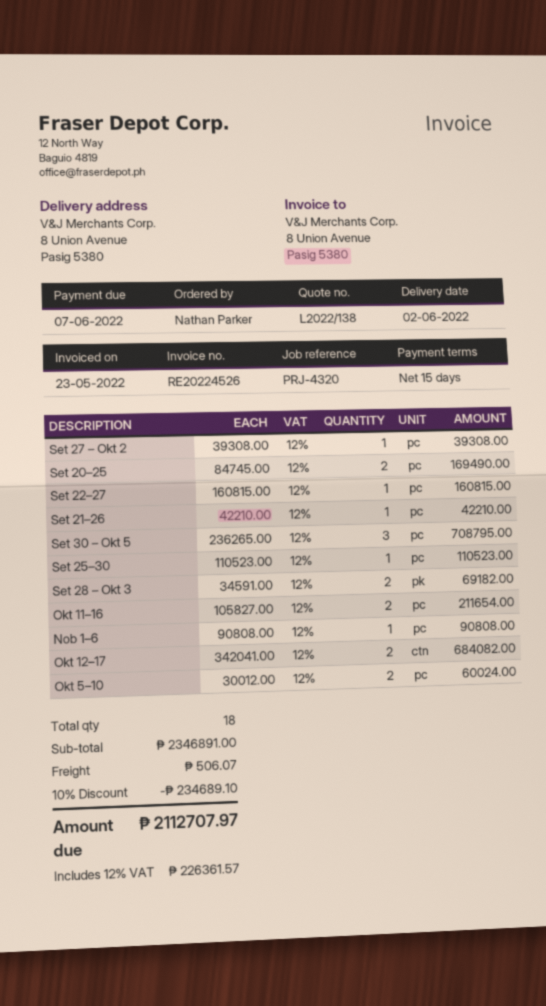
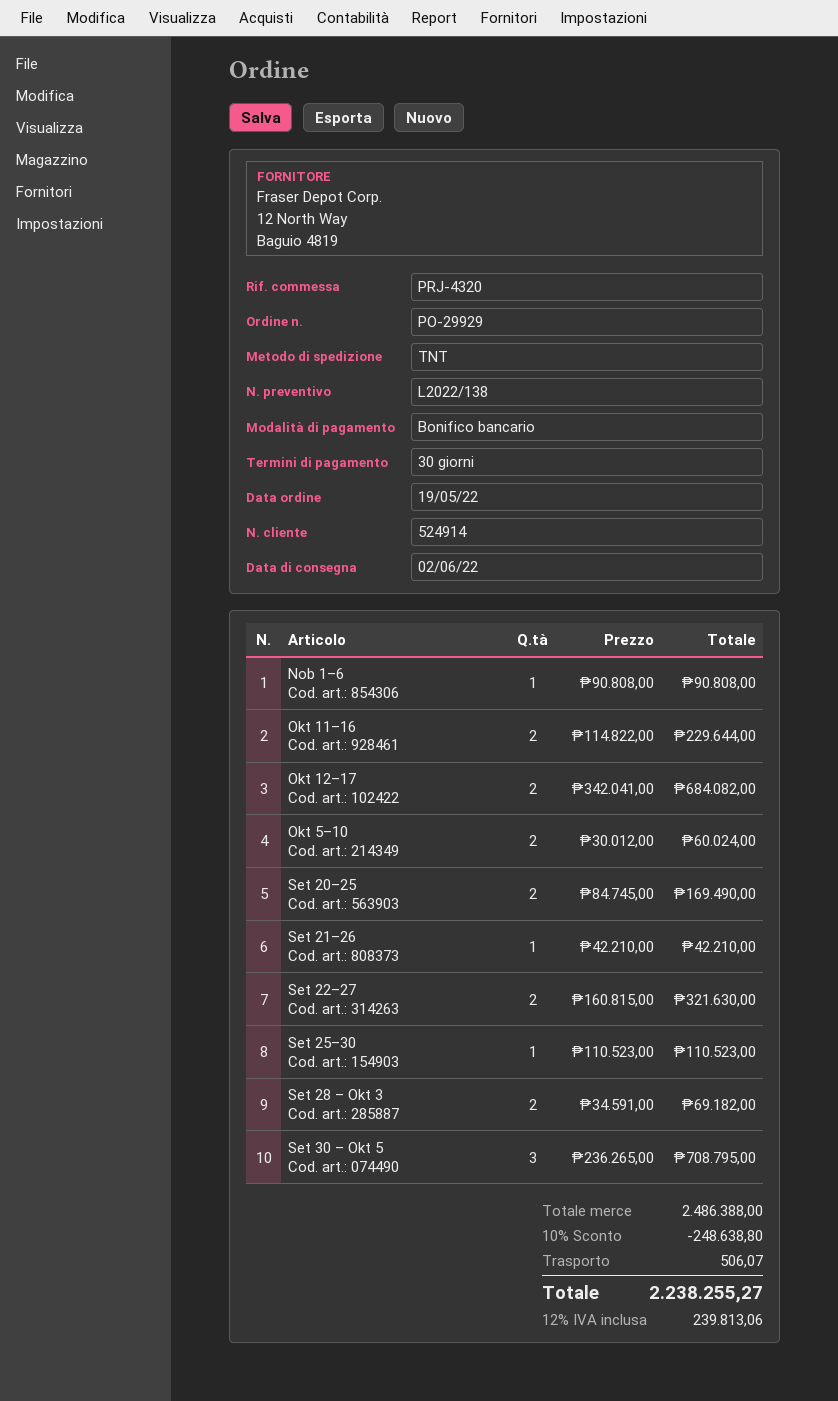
payment terms: 15 days -> 30 days
Set 27 – Okt 2: 1 x 39308.00 = 39308.00 -> none
Set 22–27: 1 x 160815.00 = 160815.00 -> 2 x 160815.00 = 321630.00
Okt 11–16: 2 x 105827.00 = 211654.00 -> 2 x 114822.00 = 229644.00
subtotal: 2346891.00 -> 2486388.00
discount: 10% = 234689.10 -> 10% = 248638.80
tax: 12% = 226361.57 -> 12% = 239813.06
total: 2112707.97 -> 2238255.27

